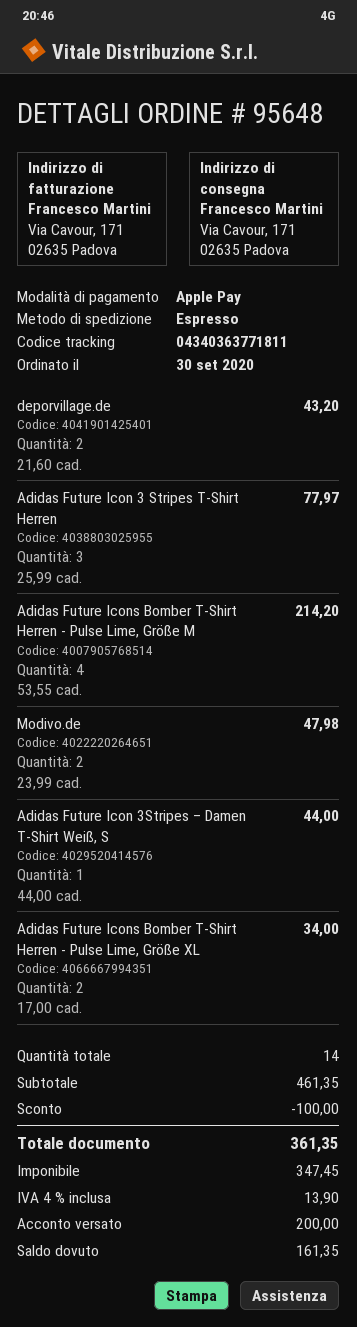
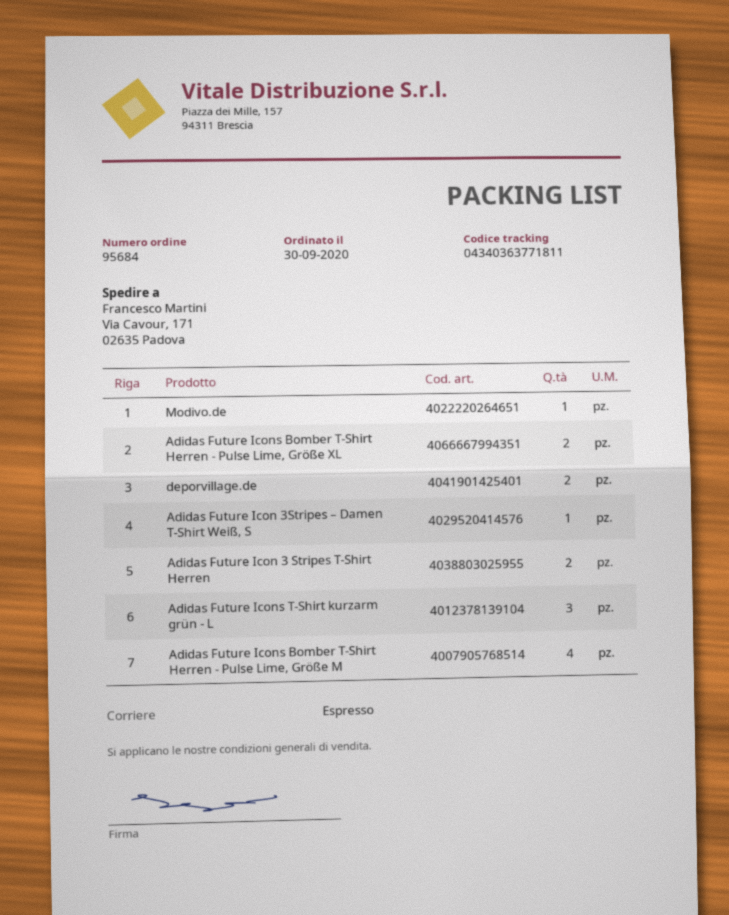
order number: 95648 -> 95684
Adidas Future Icon 3 Stripes T-Shirt Herren: 3 -> 2
Modivo.de: 2 -> 1
Adidas Future Icons T-Shirt kurzarm grün - L: none -> 3

